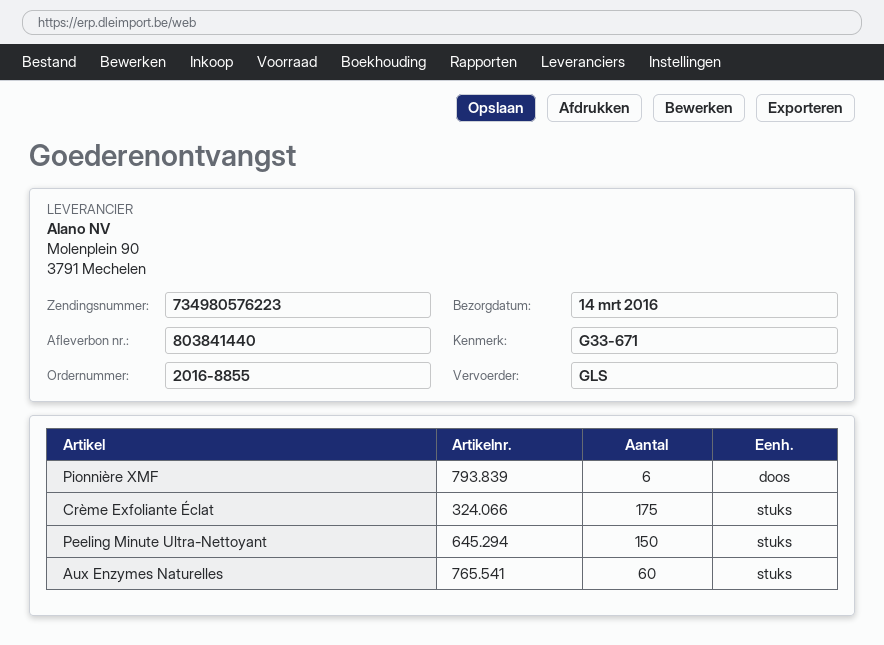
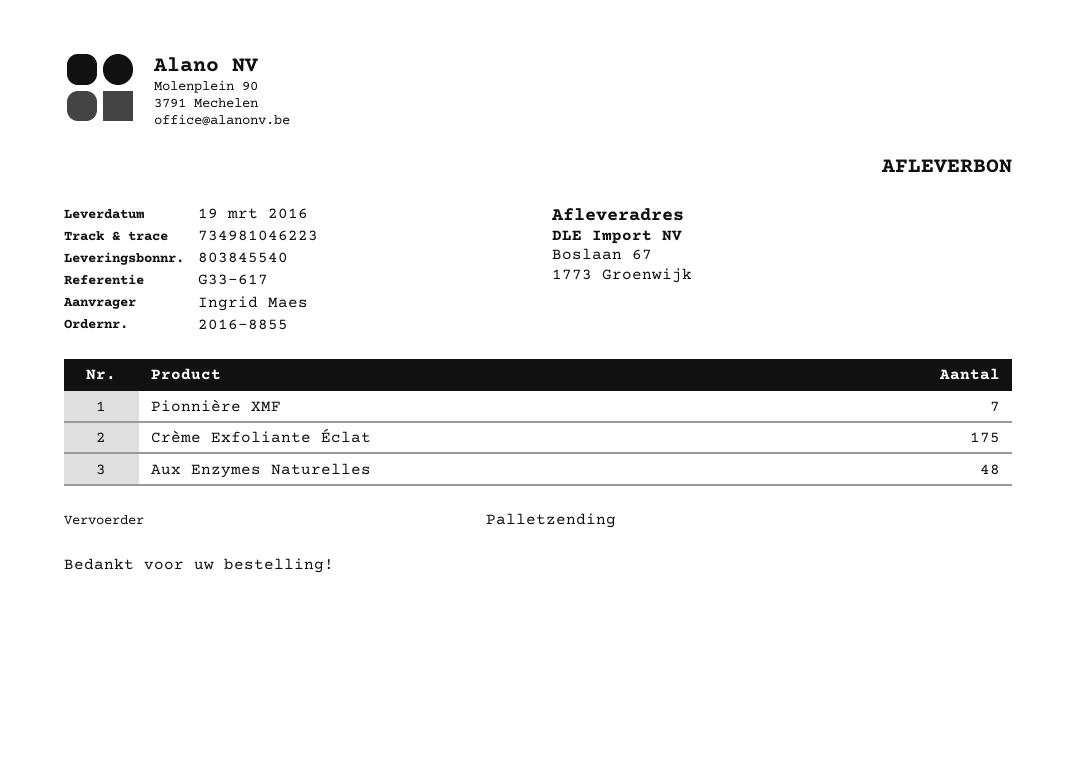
delivery note number: 803841440 -> 803845540
delivery date: 2016-03-14 -> 2016-03-19
reference: G33-671 -> G33-617
shipping method: GLS -> pallet freight
tracking number: 734980576223 -> 734981046223
Pionnière XMF: 6 -> 7
Peeling Minute Ultra-Nettoyant: 150 -> none
Aux Enzymes Naturelles: 60 -> 48

